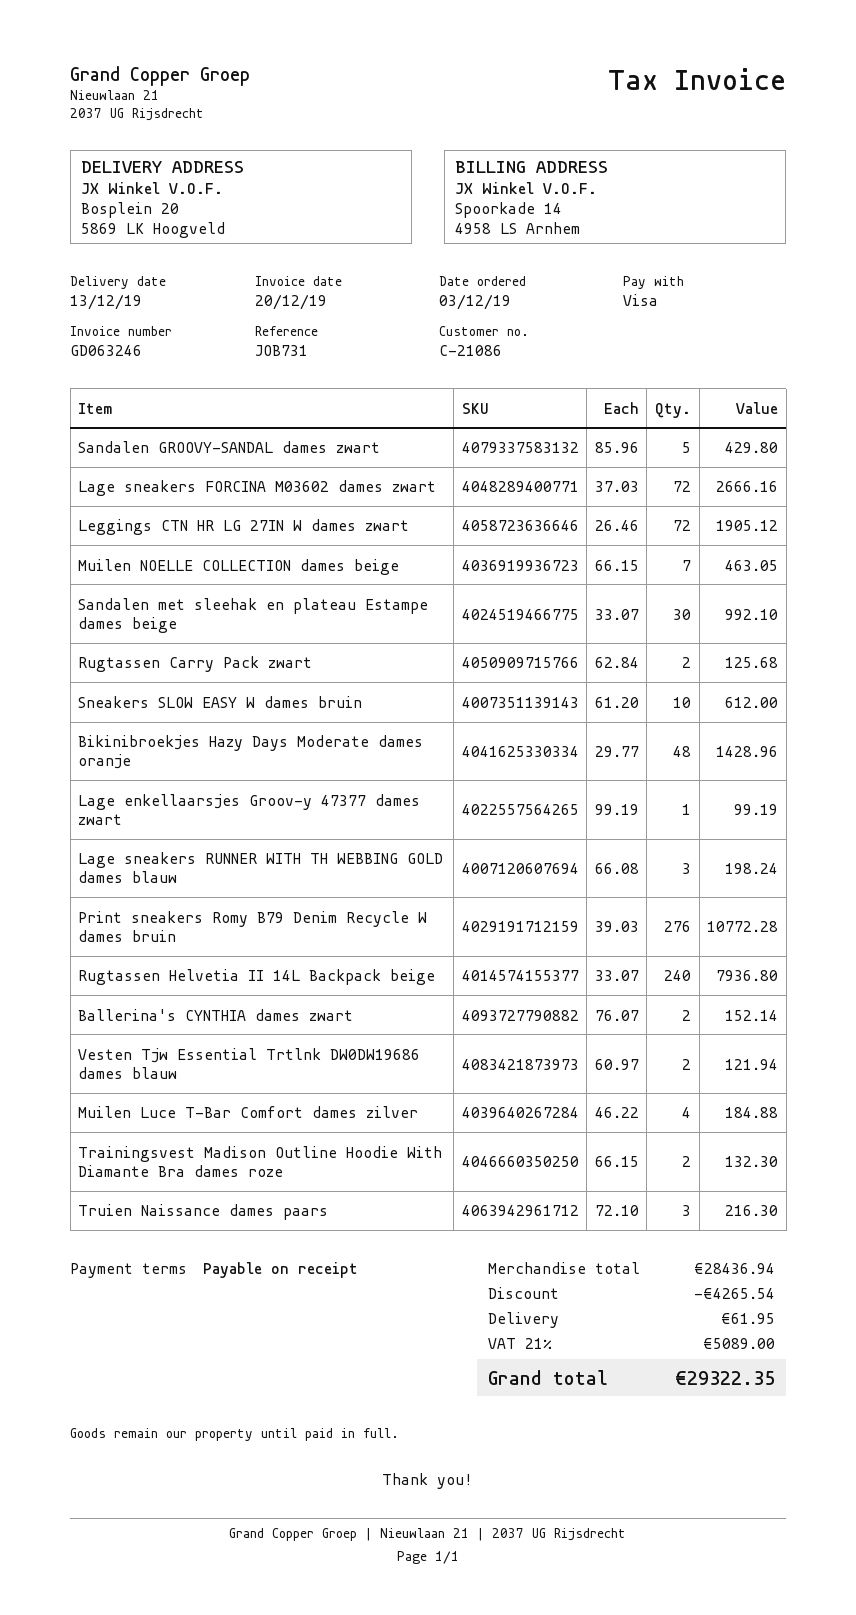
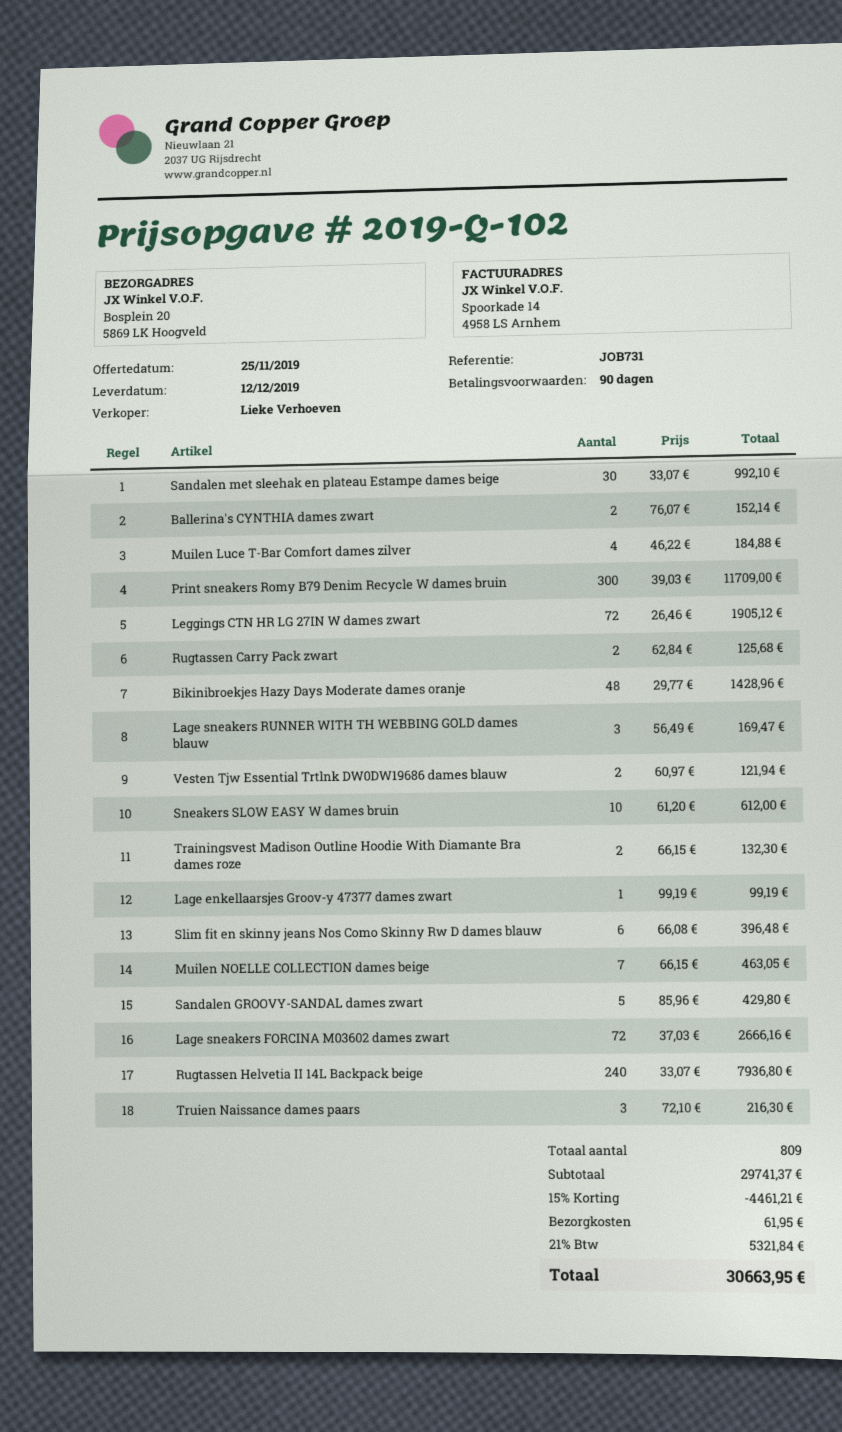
delivery date: 2019-12-13 -> 2019-12-12
payment terms: on receipt -> 90 days
Lage sneakers RUNNER WITH TH WEBBING GOLD dames blauw: 3 x 66.08 = 198.24 -> 3 x 56.49 = 169.47
Print sneakers Romy B79 Denim Recycle W dames bruin: 276 x 39.03 = 10772.28 -> 300 x 39.03 = 11709.00
Slim fit en skinny jeans Nos Como Skinny Rw D dames blauw: none -> 6 x 66.08 = 396.48
subtotal: 28436.94 -> 29741.37
discount: 4265.54 -> 4461.21
tax: 21% = 5089.00 -> 21% = 5321.84
total: 29322.35 -> 30663.95

